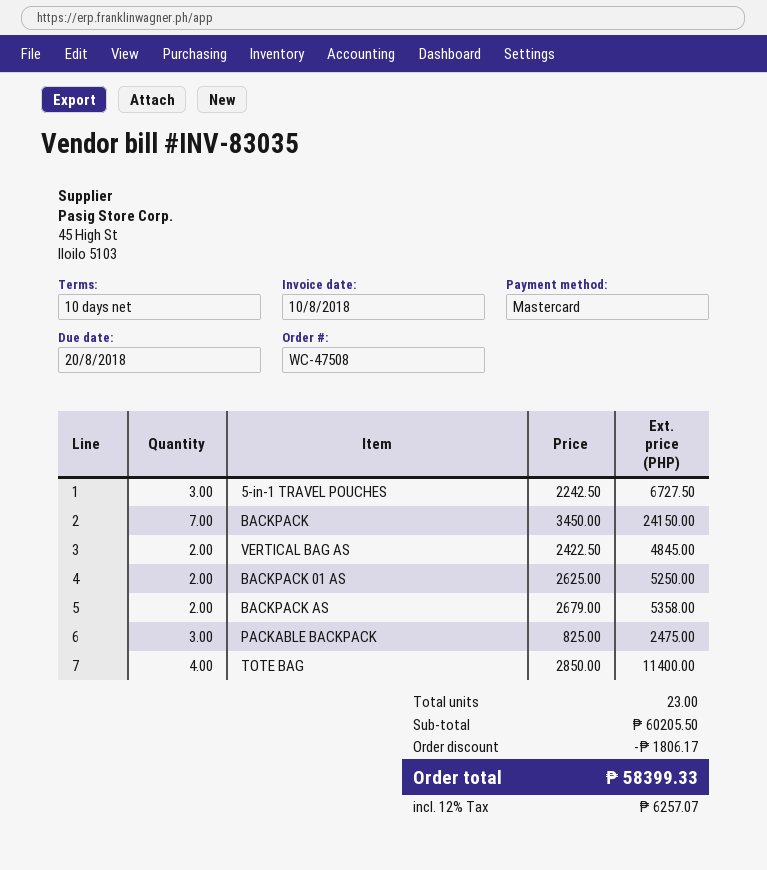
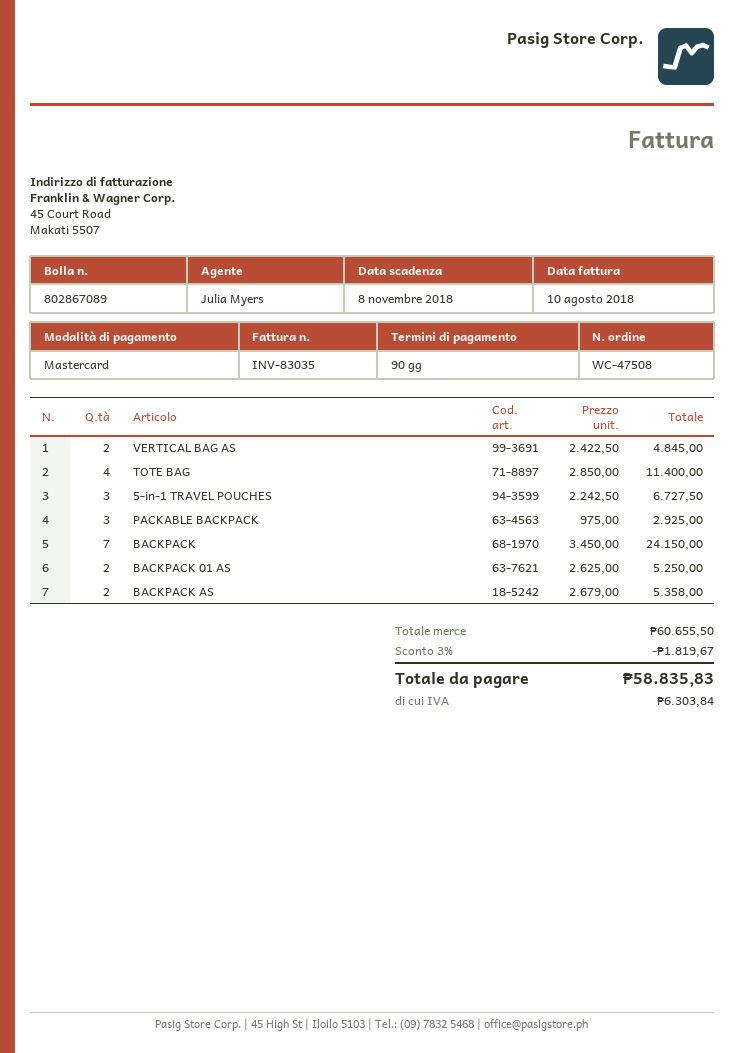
payment terms: 10 days -> 90 days
due date: 2018-08-20 -> 2018-11-08
PACKABLE BACKPACK: 3 x 825.00 = 2475.00 -> 3 x 975.00 = 2925.00
subtotal: 60205.50 -> 60655.50
discount: 1806.17 -> 1819.67
tax: 6257.07 -> 6303.84
total: 58399.33 -> 58835.83

